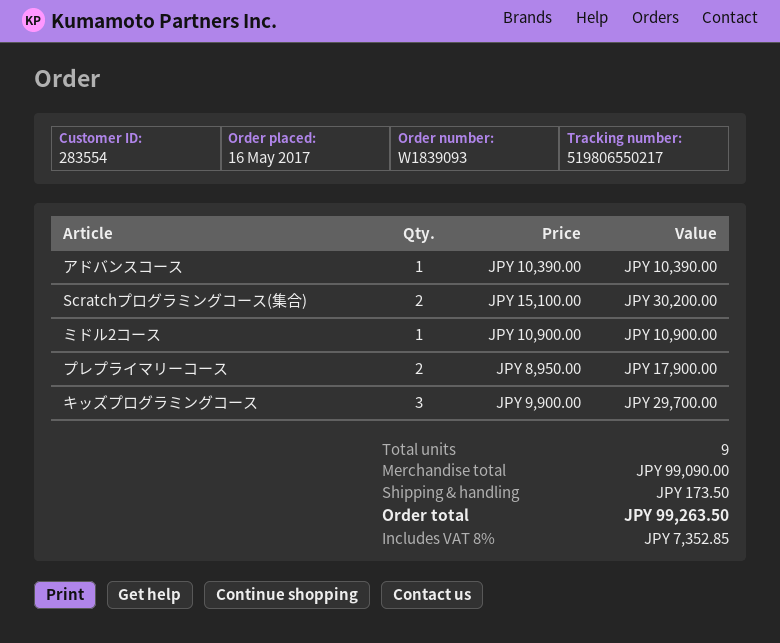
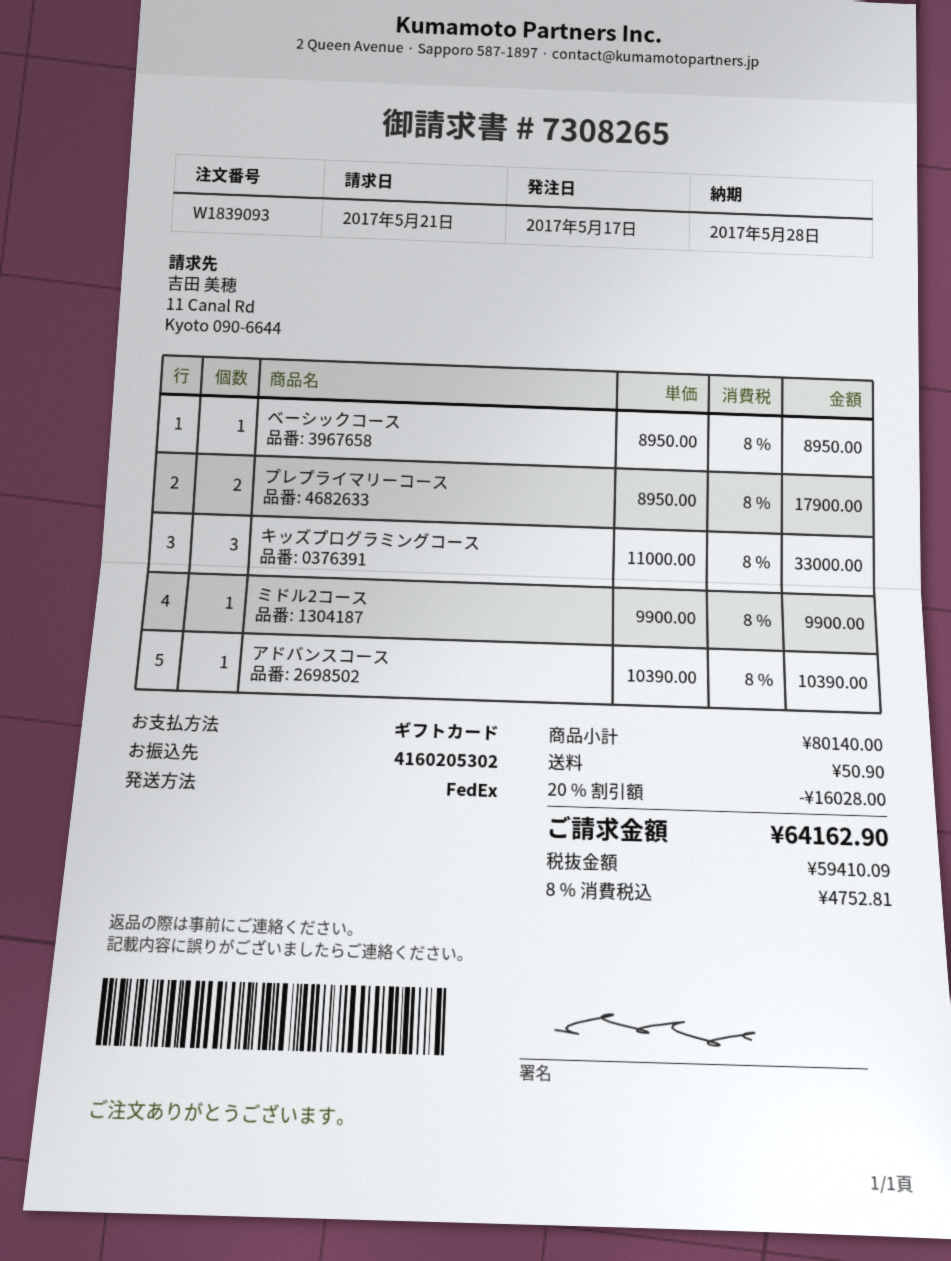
order date: 2017-05-16 -> 2017-05-17
Scratchプログラミングコース(集合): 2 x 15100.00 = 30200.00 -> none
ミドル2コース: 1 x 10900.00 = 10900.00 -> 1 x 9900.00 = 9900.00
キッズプログラミングコース: 3 x 9900.00 = 29700.00 -> 3 x 11000.00 = 33000.00
ベーシックコース: none -> 1 x 8950.00 = 8950.00
subtotal: 99090.00 -> 80140.00
discount: none -> 20% = 16028.00
shipping: 173.50 -> 50.90
tax: 8% = 7352.85 -> 8% = 4752.81
total: 99263.50 -> 64162.90

